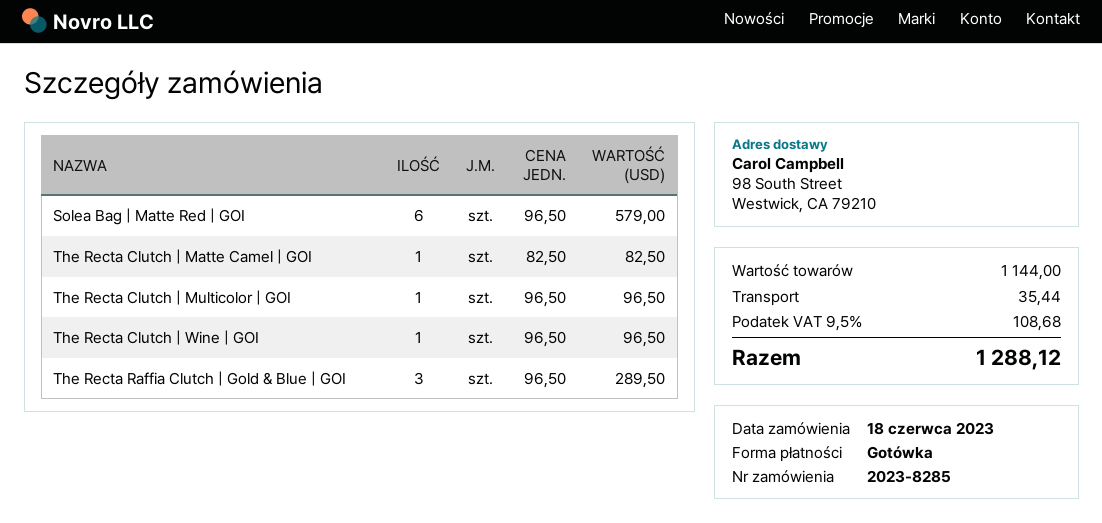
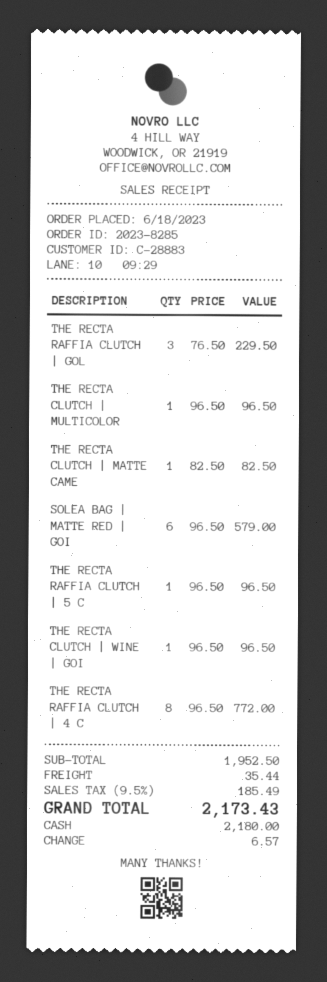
The Recta Raffia Clutch | Gold & Blue | GOI: 3 x 96.50 = 289.50 -> 3 x 76.50 = 229.50
THE RECTA RAFFIA CLUTCH | 5 C: none -> 1 x 96.50 = 96.50
THE RECTA RAFFIA CLUTCH | 4 C: none -> 8 x 96.50 = 772.00
subtotal: 1144.00 -> 1952.50
tax: 9.5% = 108.68 -> 9.5% = 185.49
total: 1288.12 -> 2173.43

